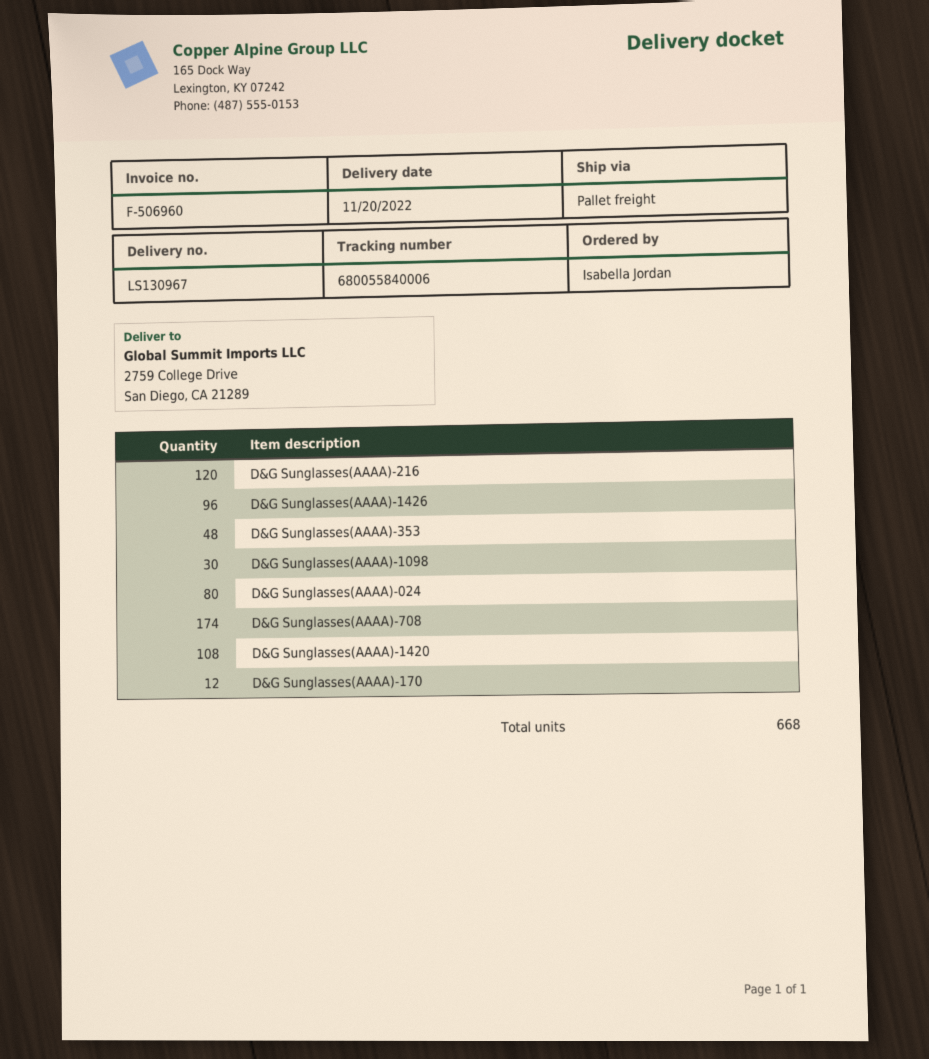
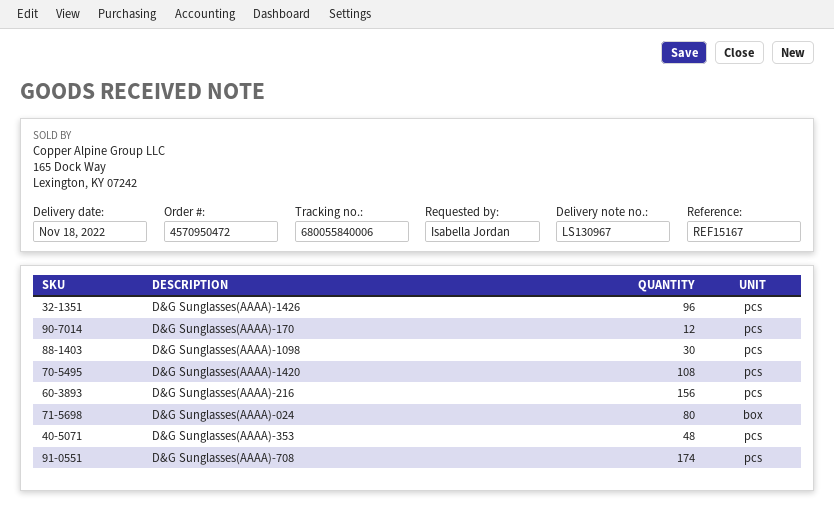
delivery date: 2022-11-20 -> 2022-11-18
D&G Sunglasses(AAAA)-216: 120 -> 156

